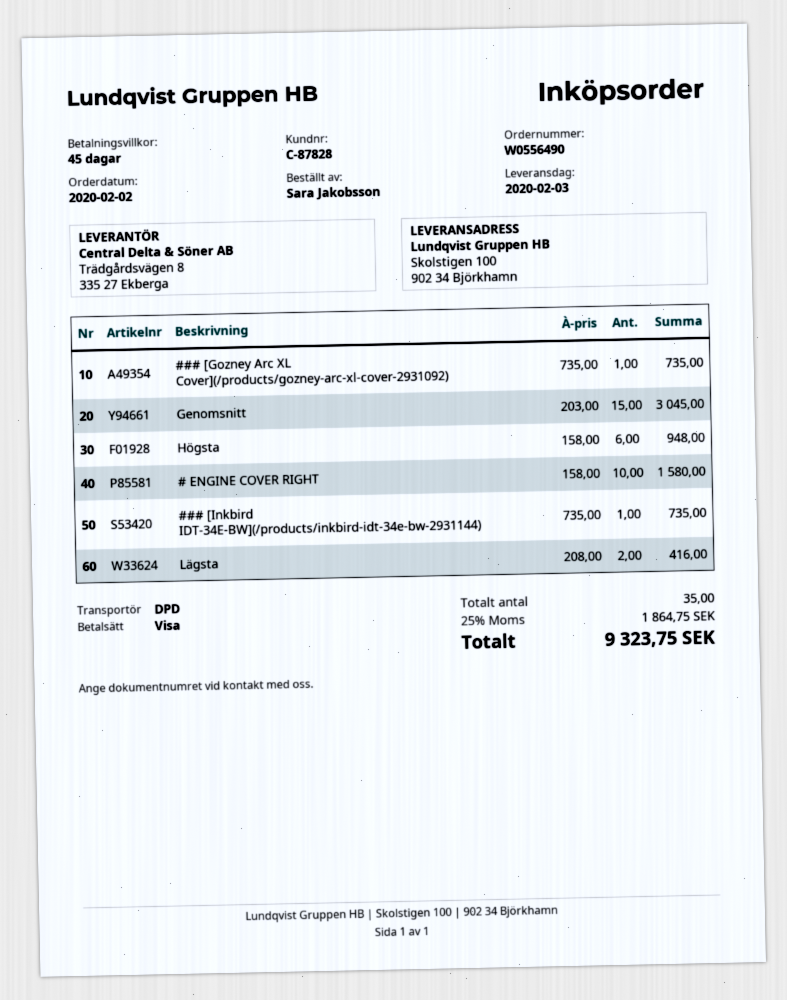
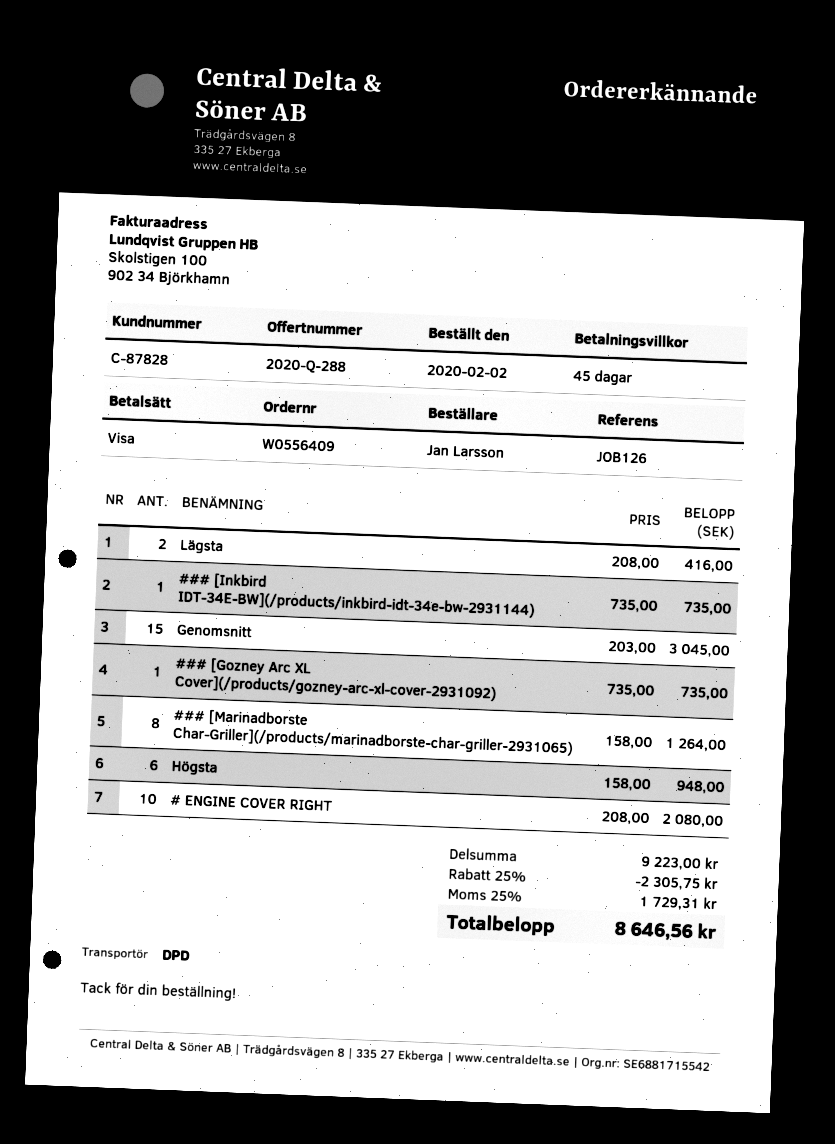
order number: W0556490 -> W0556409
ordered by: Sara Jakobsson -> Jan Larsson
# ENGINE COVER RIGHT: 10 x 158.00 = 1580.00 -> 10 x 208.00 = 2080.00
### [Marinadborste Char-Griller](/products/marinadborste-char-griller-2931065): none -> 8 x 158.00 = 1264.00
discount: none -> 25% = 2305.75
tax: 25% = 1864.75 -> 25% = 1729.31
total: 9323.75 -> 8646.56

